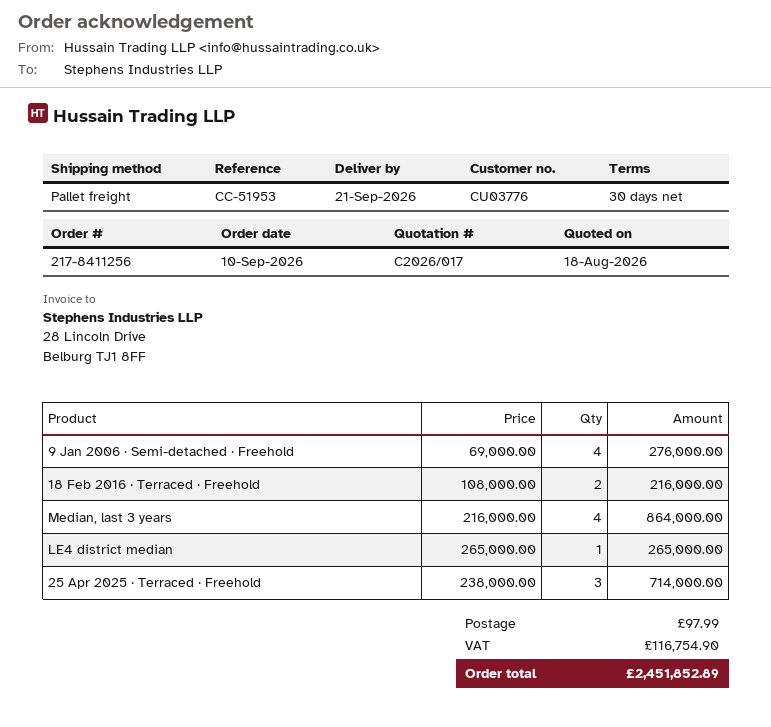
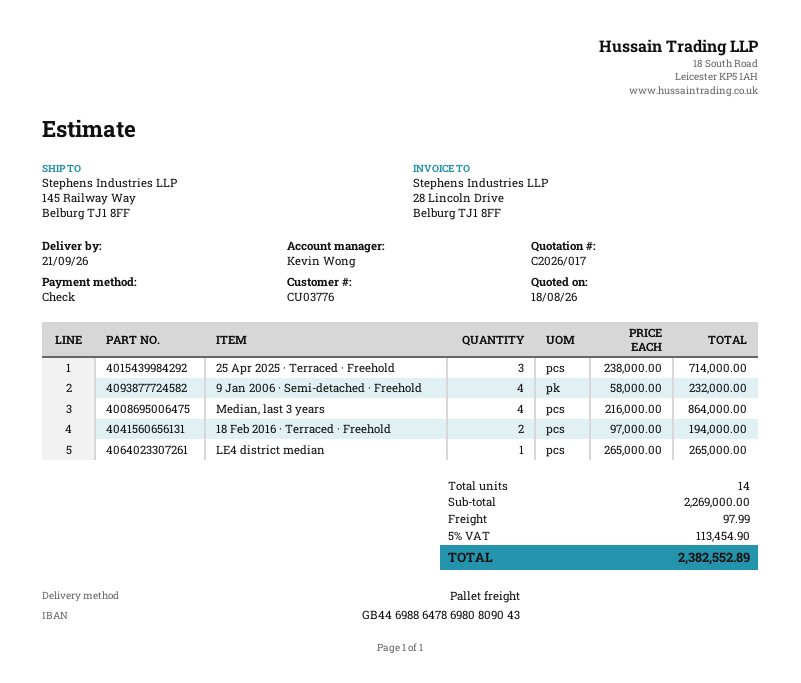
9 Jan 2006 · Semi-detached · Freehold: 4 x 69000.00 = 276000.00 -> 4 x 58000.00 = 232000.00
18 Feb 2016 · Terraced · Freehold: 2 x 108000.00 = 216000.00 -> 2 x 97000.00 = 194000.00
tax: 116754.90 -> 113454.90
total: 2451852.89 -> 2382552.89

